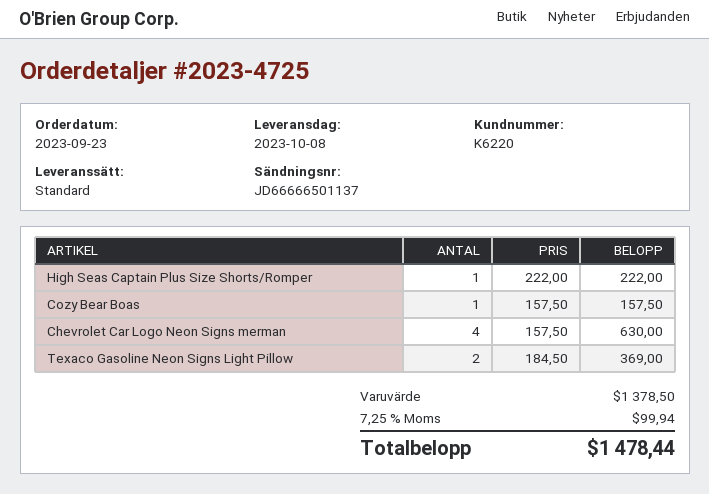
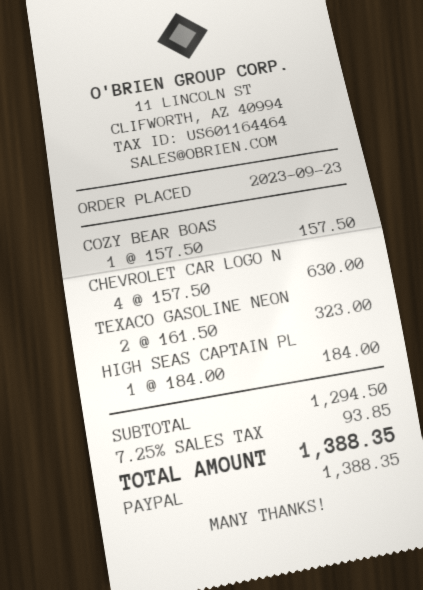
High Seas Captain Plus Size Shorts/Romper: 1 x 222.00 = 222.00 -> 1 x 184.00 = 184.00
Texaco Gasoline Neon Signs Light Pillow: 2 x 184.50 = 369.00 -> 2 x 161.50 = 323.00
subtotal: 1378.50 -> 1294.50
tax: 7.25% = 99.94 -> 7.25% = 93.85
total: 1478.44 -> 1388.35

